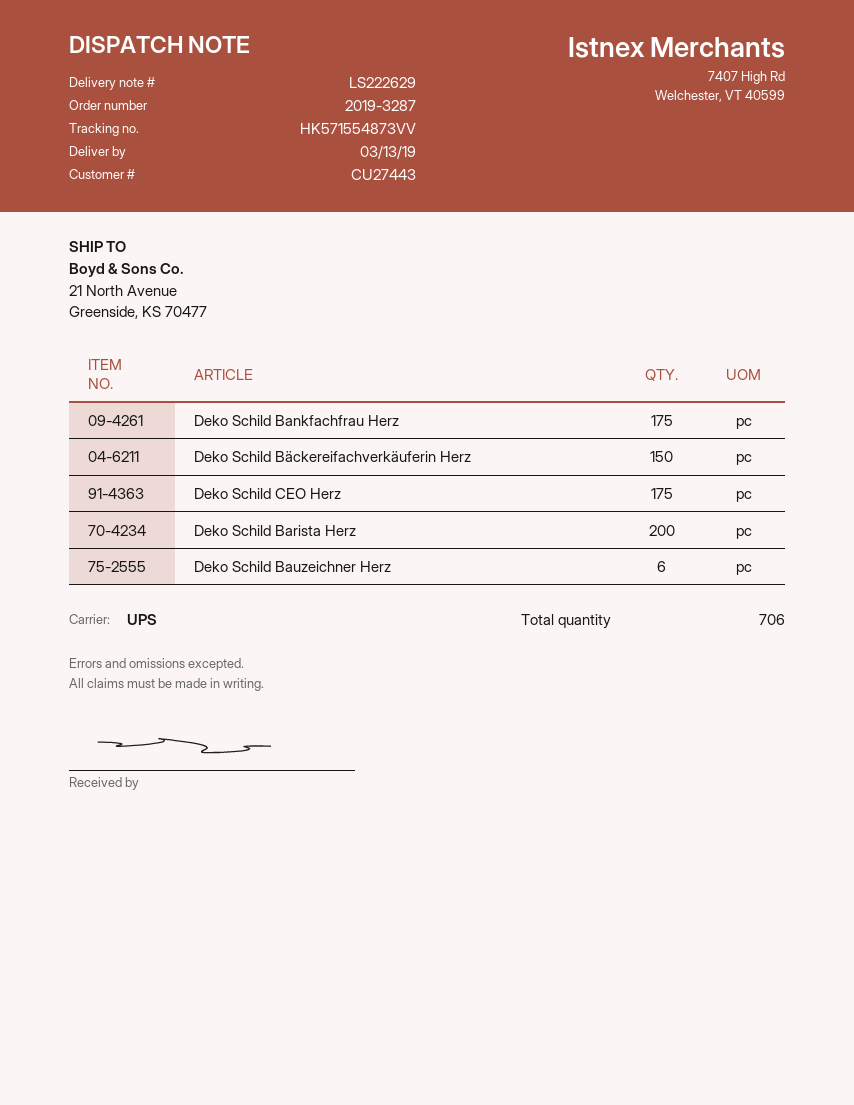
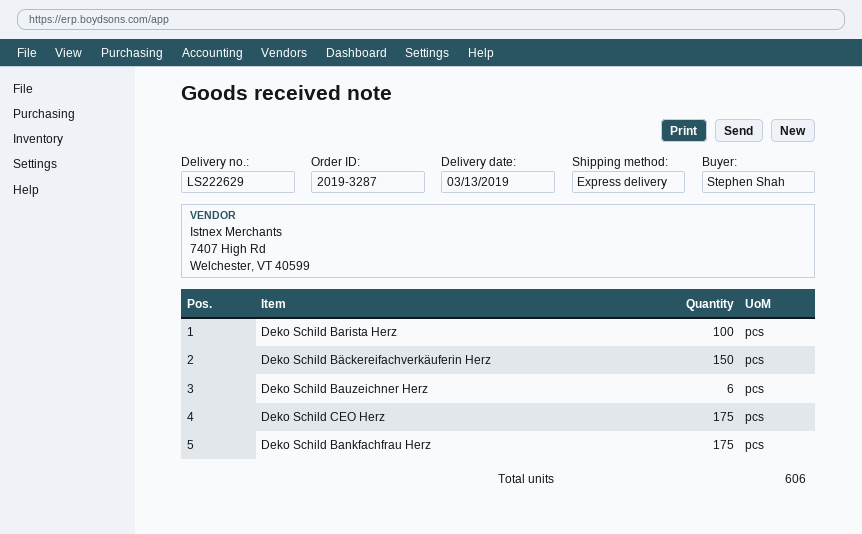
shipping method: UPS -> express
Deko Schild Barista Herz: 200 -> 100
total quantity: 706 -> 606

